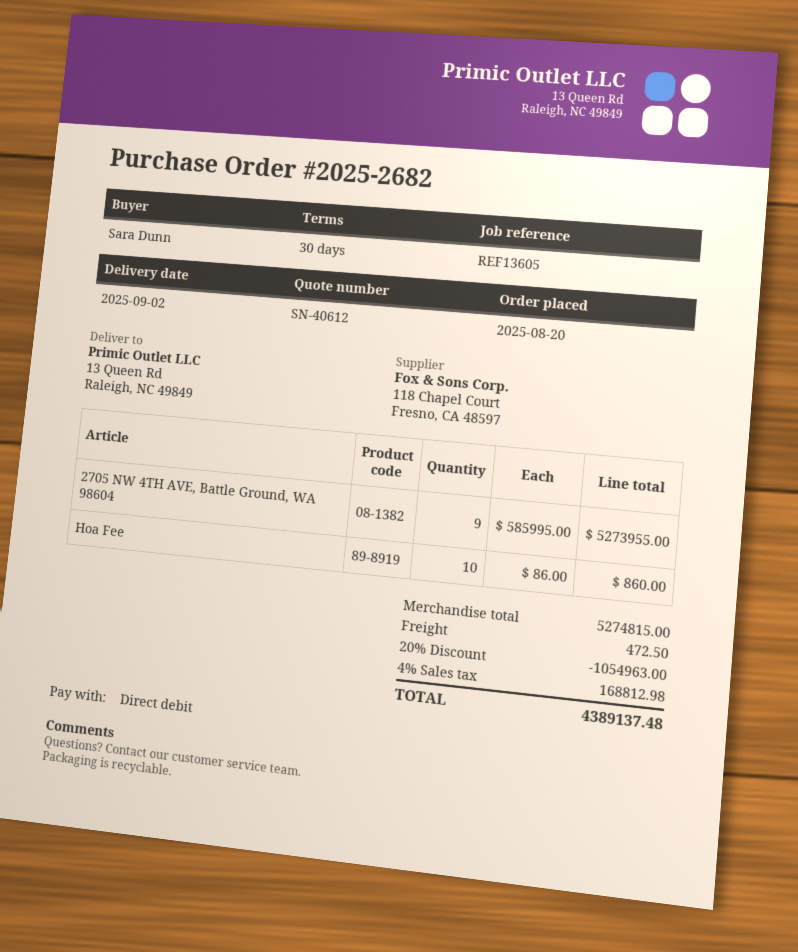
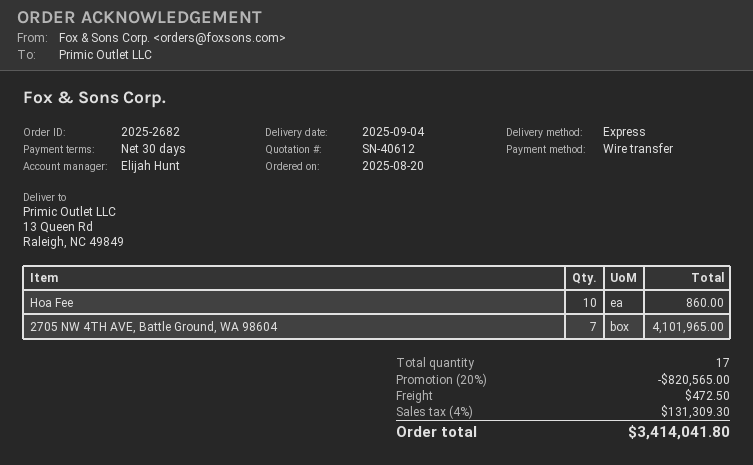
delivery date: 2025-09-02 -> 2025-09-04
payment method: direct debit -> bank transfer
2705 NW 4TH AVE, Battle Ground, WA 98604: 9 for 5273955.00 -> 7 for 4101965.00
discount: 20% = 1054963.00 -> 20% = 820565.00
tax: 4% = 168812.98 -> 4% = 131309.30
total: 4389137.48 -> 3414041.80

